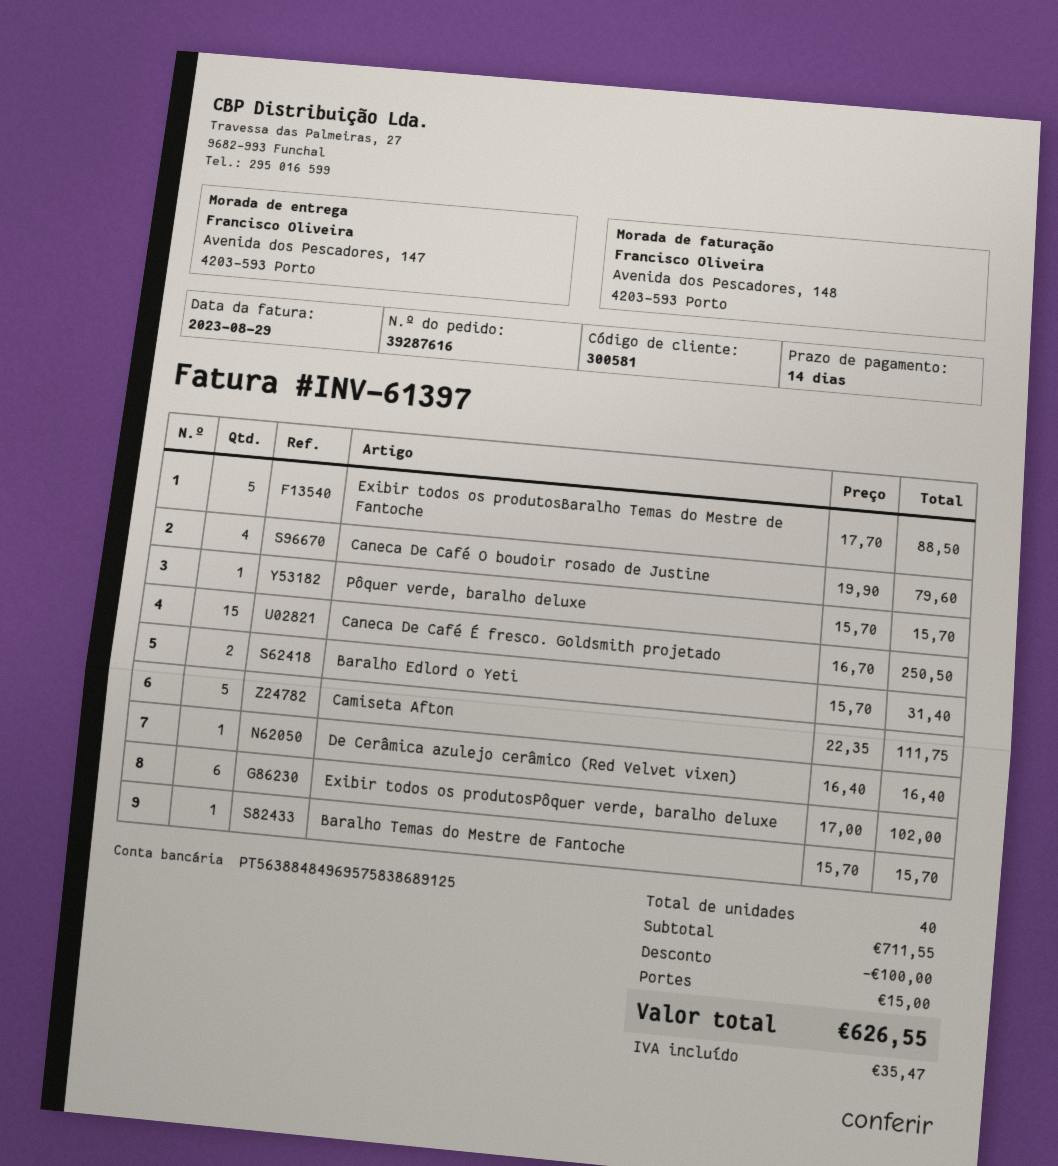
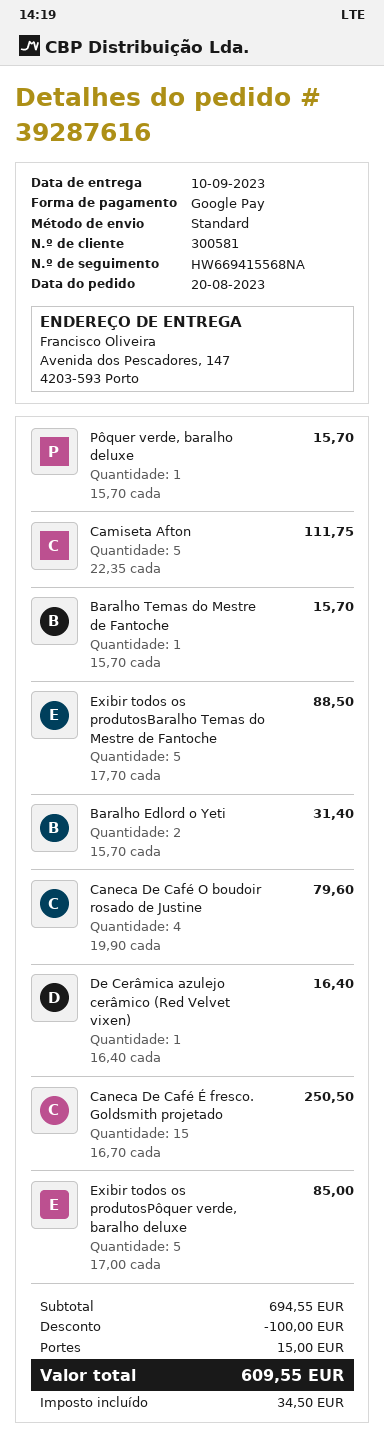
Exibir todos os produtosPôquer verde, baralho deluxe: 6 x 17.00 = 102.00 -> 5 x 17.00 = 85.00
subtotal: 711.55 -> 694.55
tax: 35.47 -> 34.50
total: 626.55 -> 609.55

